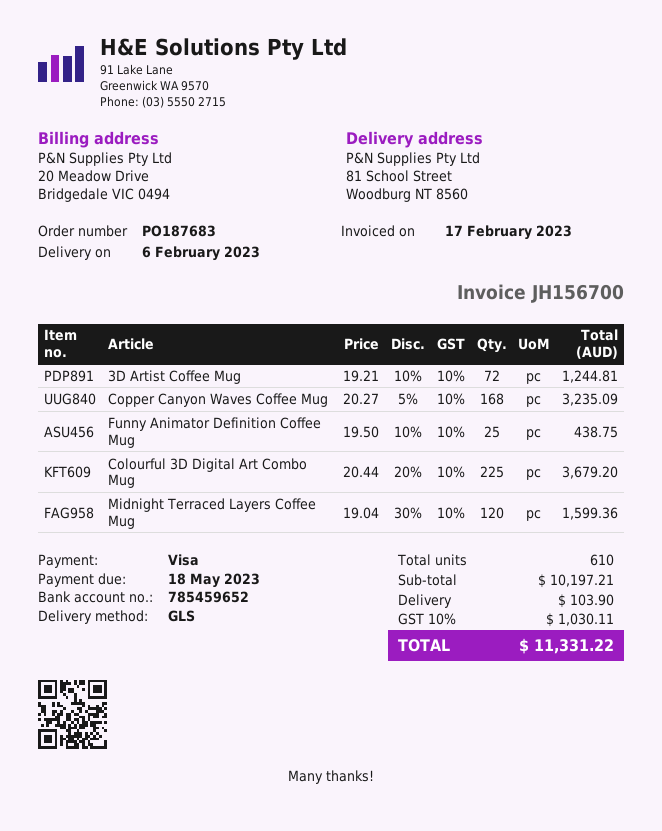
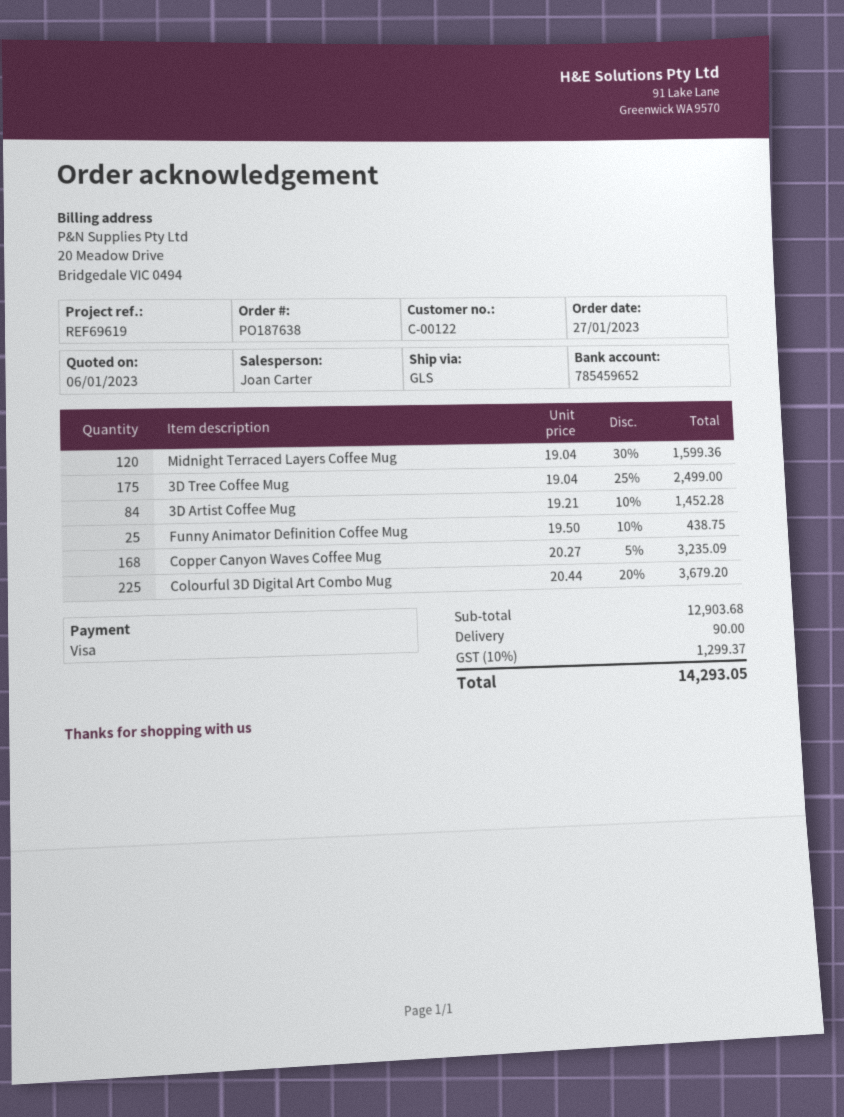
order number: PO187683 -> PO187638
3D Artist Coffee Mug: 72 x 19.21 - 10% = 1244.81 -> 84 x 19.21 - 10% = 1452.28
3D Tree Coffee Mug: none -> 175 x 19.04 - 25% = 2499.00
subtotal: 10197.21 -> 12903.68
shipping: 103.90 -> 90.00
tax: 10% = 1030.11 -> 10% = 1299.37
total: 11331.22 -> 14293.05

